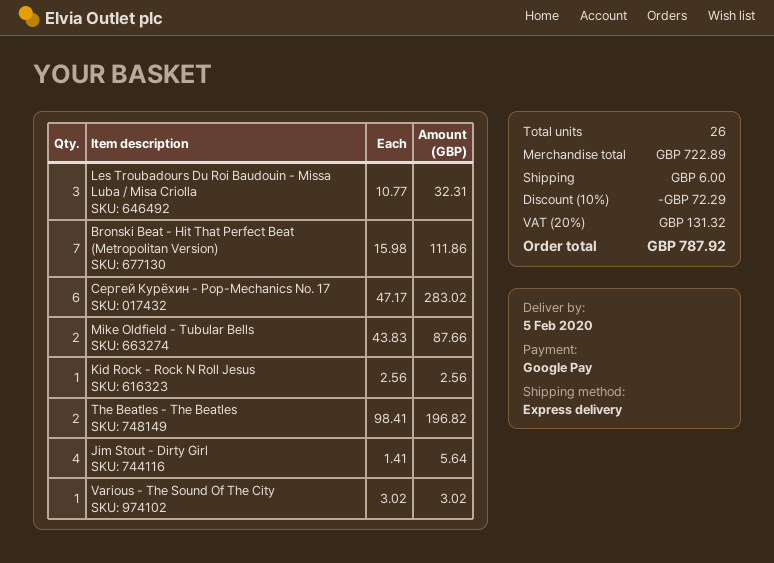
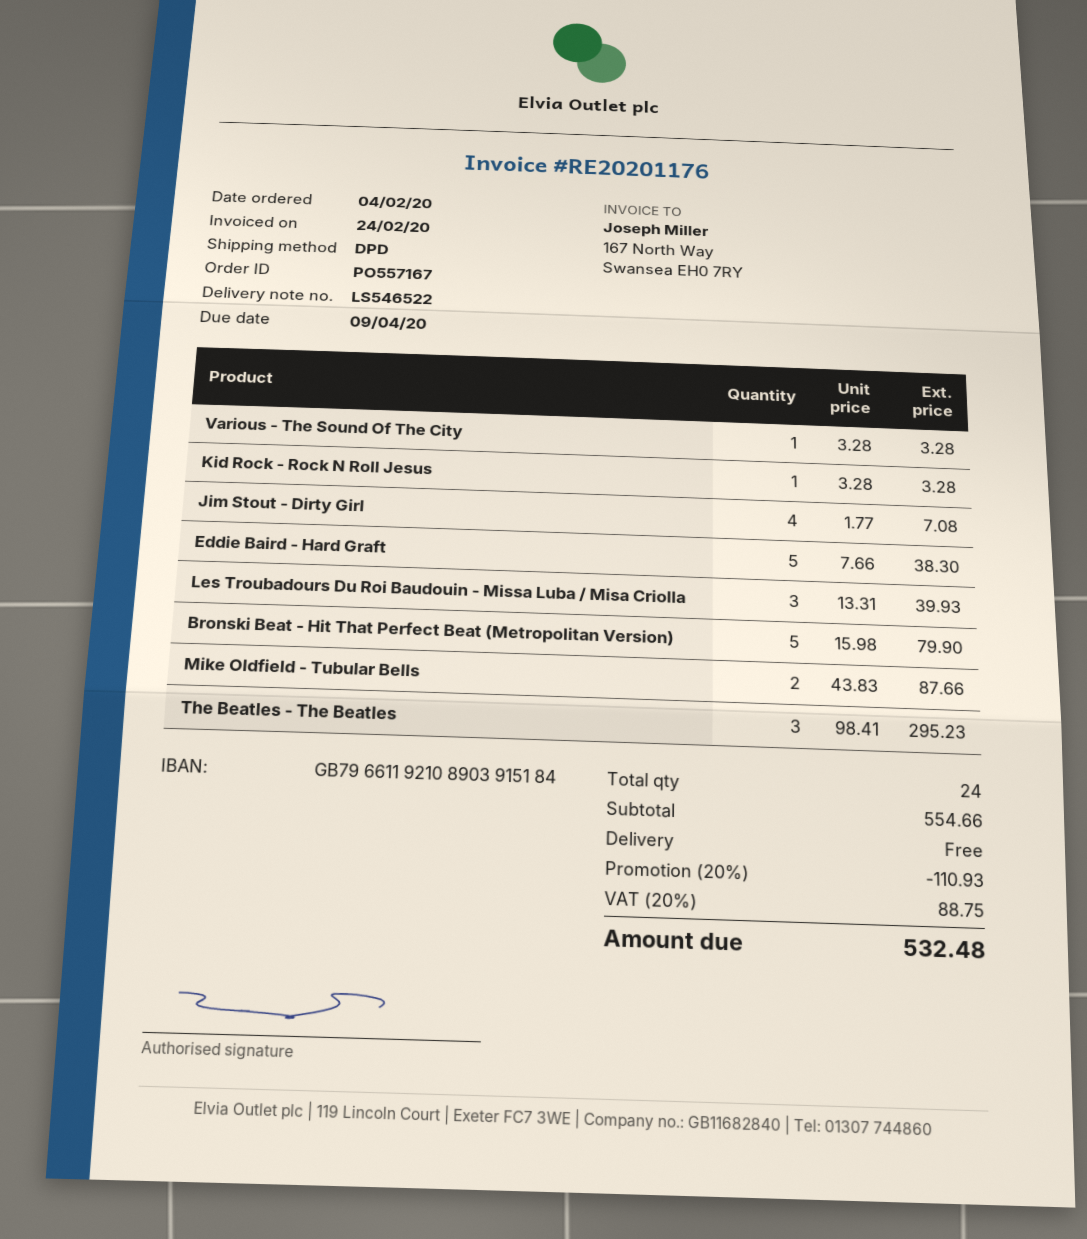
shipping method: express -> DPD
Les Troubadours Du Roi Baudouin - Missa Luba / Misa Criolla: 3 x 10.77 = 32.31 -> 3 x 13.31 = 39.93
Bronski Beat - Hit That Perfect Beat (Metropolitan Version): 7 x 15.98 = 111.86 -> 5 x 15.98 = 79.90
Сергей Курёхин - Pop-Mechanics No. 17: 6 x 47.17 = 283.02 -> none
Kid Rock - Rock N Roll Jesus: 1 x 2.56 = 2.56 -> 1 x 3.28 = 3.28
The Beatles - The Beatles: 2 x 98.41 = 196.82 -> 3 x 98.41 = 295.23
Jim Stout - Dirty Girl: 4 x 1.41 = 5.64 -> 4 x 1.77 = 7.08
Various - The Sound Of The City: 1 x 3.02 = 3.02 -> 1 x 3.28 = 3.28
Eddie Baird - Hard Graft: none -> 5 x 7.66 = 38.30
total quantity: 26 -> 24
subtotal: 722.89 -> 554.66
discount: 10% = 72.29 -> 20% = 110.93
shipping: 6.00 -> 0.00
tax: 20% = 131.32 -> 20% = 88.75
total: 787.92 -> 532.48

